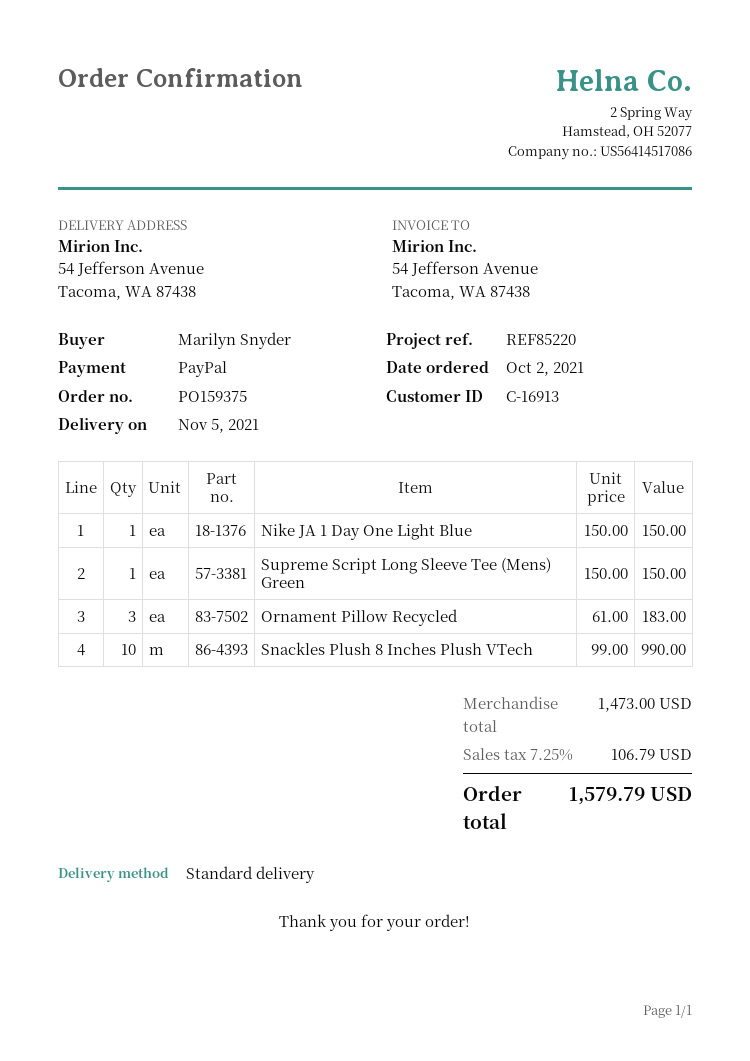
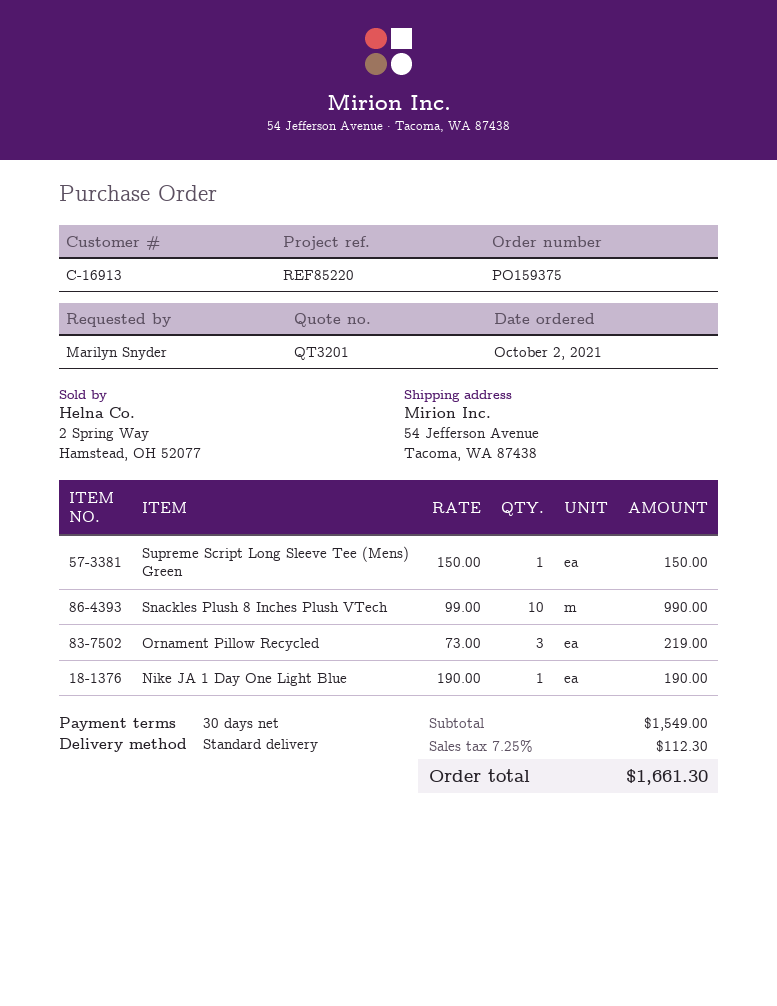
Nike JA 1 Day One Light Blue: 1 x 150.00 = 150.00 -> 1 x 190.00 = 190.00
Ornament Pillow Recycled: 3 x 61.00 = 183.00 -> 3 x 73.00 = 219.00
subtotal: 1473.00 -> 1549.00
tax: 7.25% = 106.79 -> 7.25% = 112.30
total: 1579.79 -> 1661.30

